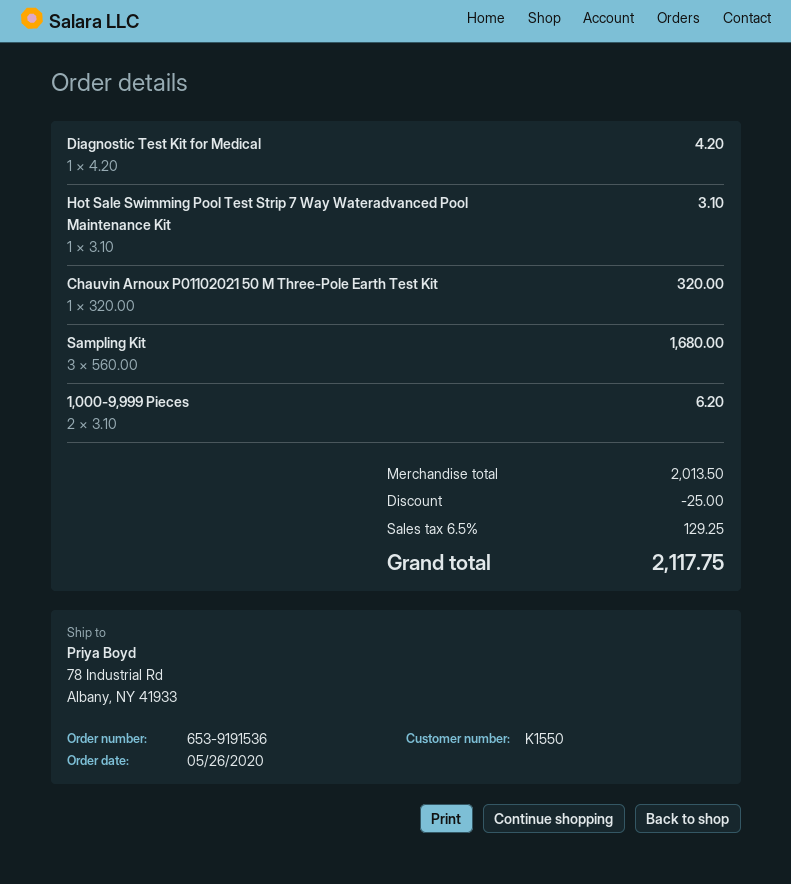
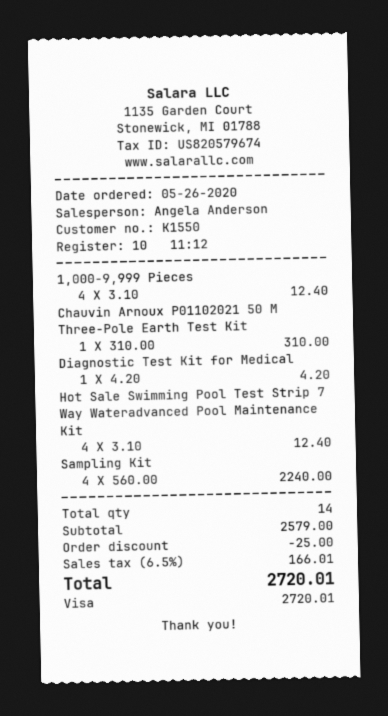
Hot Sale Swimming Pool Test Strip 7 Way Wateradvanced Pool Maintenance Kit: 1 x 3.10 = 3.10 -> 4 x 3.10 = 12.40
Chauvin Arnoux P01102021 50 M Three-Pole Earth Test Kit: 1 x 320.00 = 320.00 -> 1 x 310.00 = 310.00
Sampling Kit: 3 x 560.00 = 1680.00 -> 4 x 560.00 = 2240.00
1,000-9,999 Pieces: 2 x 3.10 = 6.20 -> 4 x 3.10 = 12.40
subtotal: 2013.50 -> 2579.00
tax: 6.5% = 129.25 -> 6.5% = 166.01
total: 2117.75 -> 2720.01

